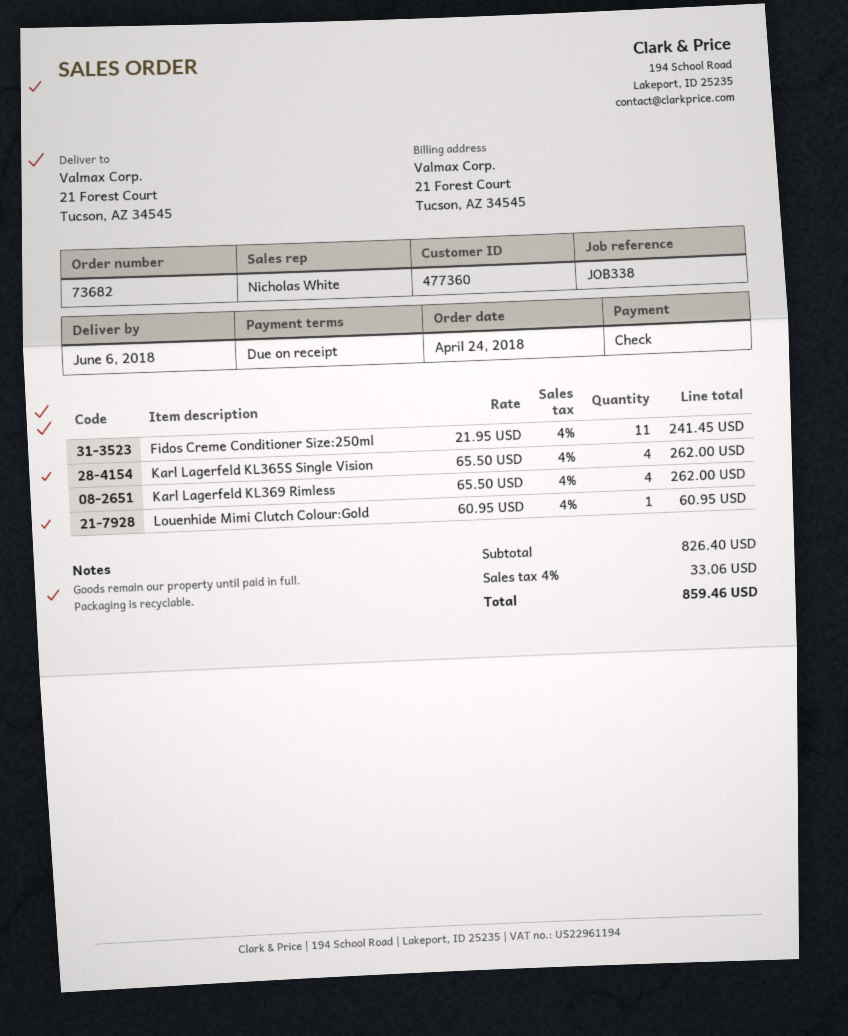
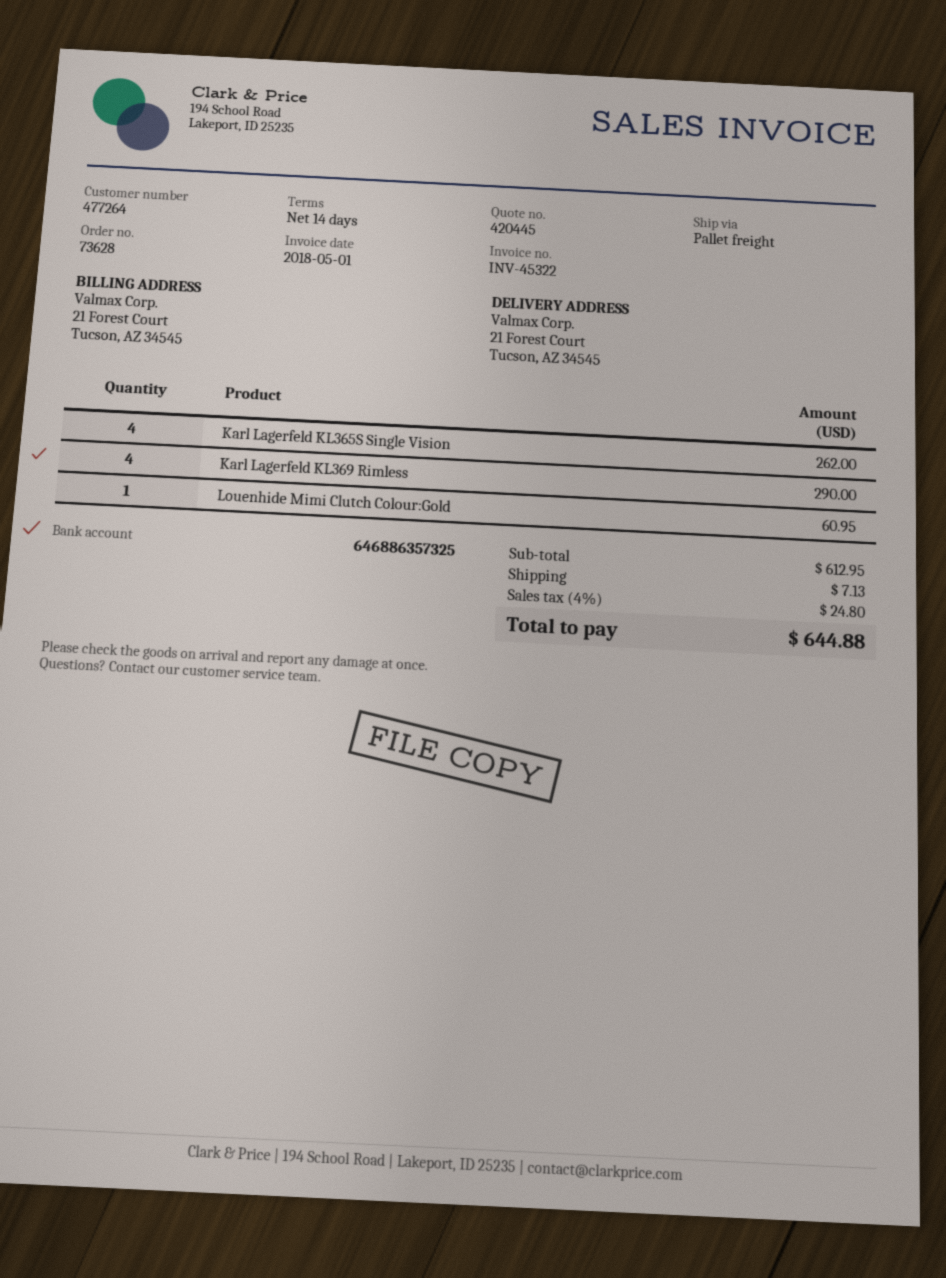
order number: 73682 -> 73628
payment terms: on receipt -> 14 days
customer number: 477360 -> 477264
Fidos Creme Conditioner Size:250ml: 11 for 241.45 -> none
Karl Lagerfeld KL369 Rimless: 4 for 262.00 -> 4 for 290.00
subtotal: 826.40 -> 612.95
shipping: none -> 7.13
tax: 4% = 33.06 -> 4% = 24.80
total: 859.46 -> 644.88

